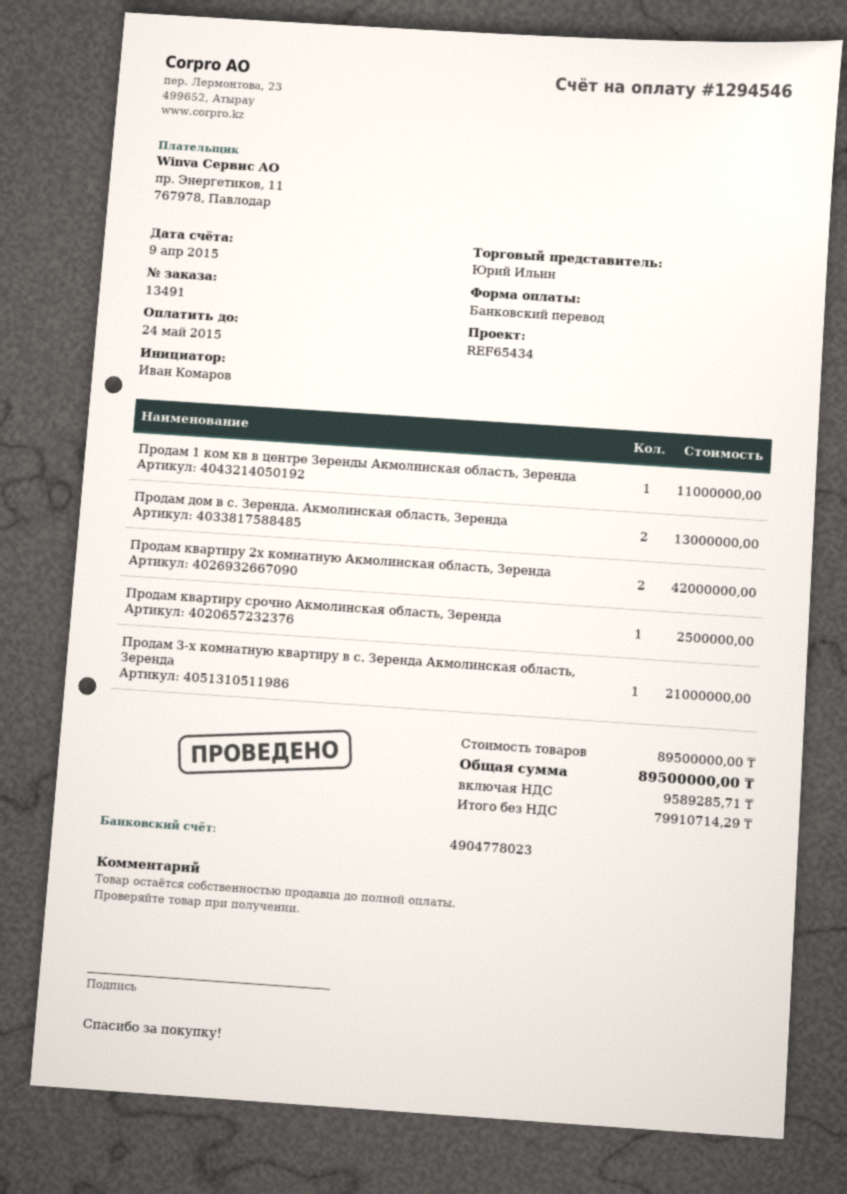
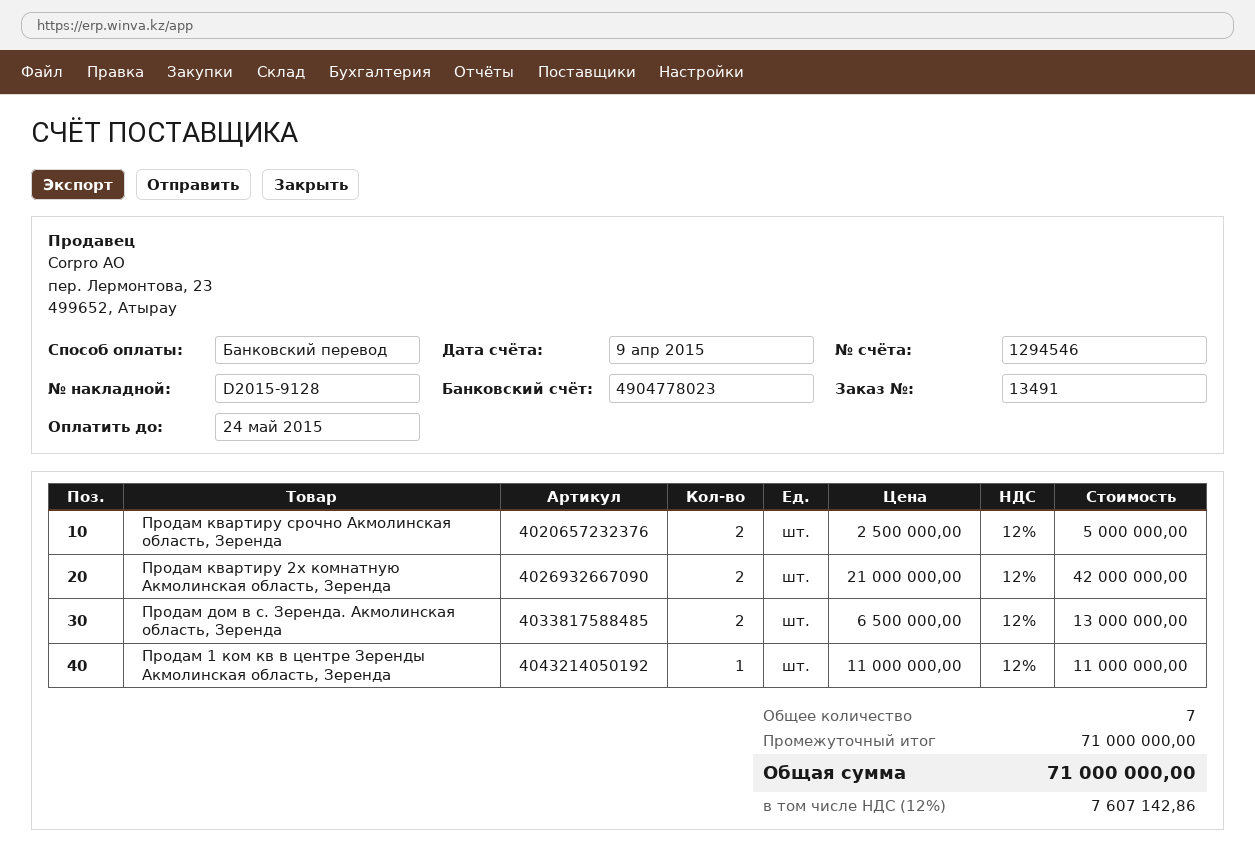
Продам квартиру срочно Акмолинская область, Зеренда: 1 for 2500000.00 -> 2 for 5000000.00
Продам 3-х комнатную квартиру в с. Зеренда Акмолинская область, Зеренда: 1 for 21000000.00 -> none
subtotal: 89500000.00 -> 71000000.00
tax: 9589285.71 -> 7607142.86
total: 89500000.00 -> 71000000.00

